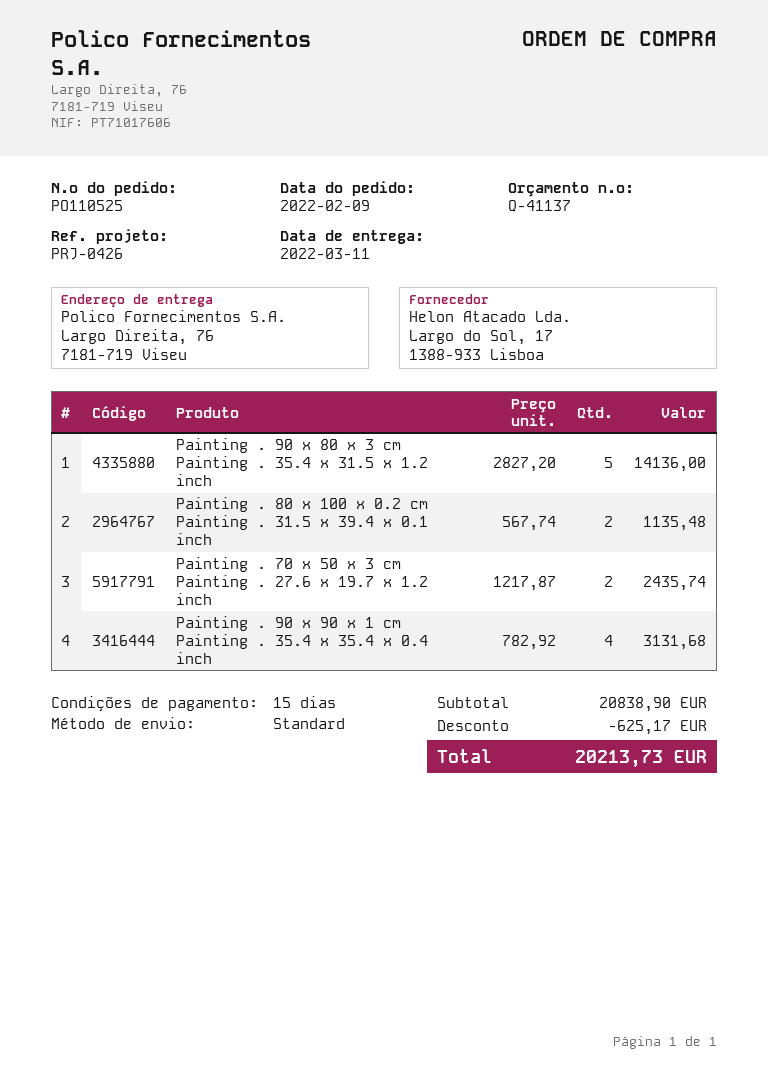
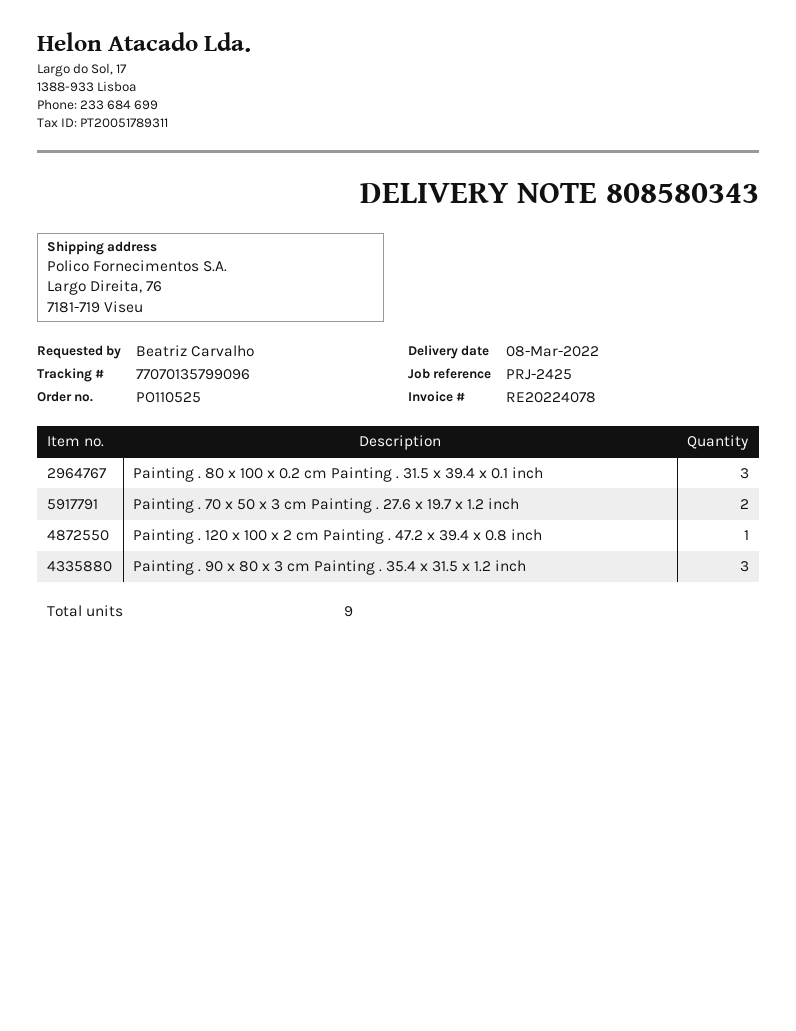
delivery date: 2022-03-11 -> 2022-03-08
reference: PRJ-0426 -> PRJ-2425
Painting . 90 x 80 x 3 cm Painting . 35.4 x 31.5 x 1.2 inch: 5 -> 3
Painting . 80 x 100 x 0.2 cm Painting . 31.5 x 39.4 x 0.1 inch: 2 -> 3
Painting . 90 x 90 x 1 cm Painting . 35.4 x 35.4 x 0.4 inch: 4 -> none
Painting . 120 x 100 x 2 cm Painting . 47.2 x 39.4 x 0.8 inch: none -> 1

